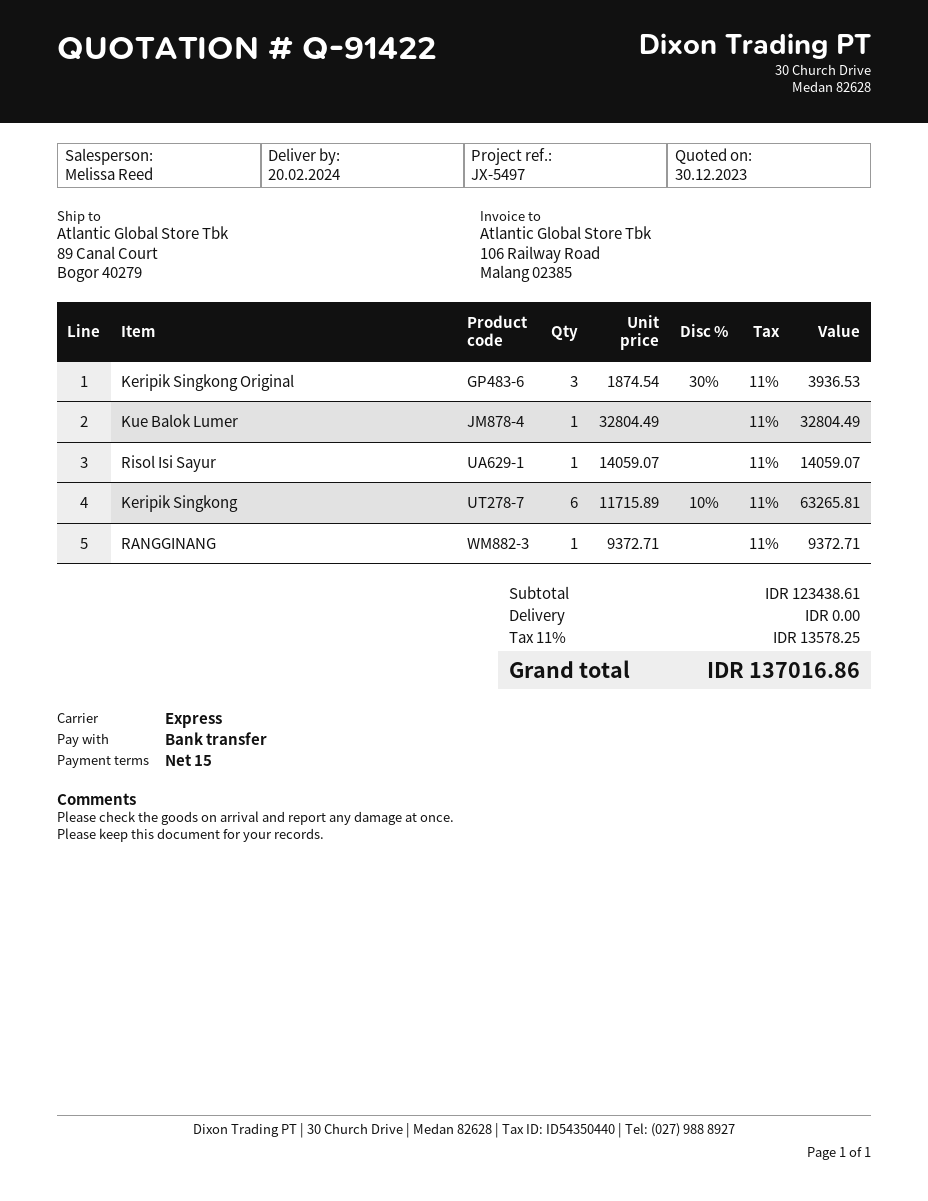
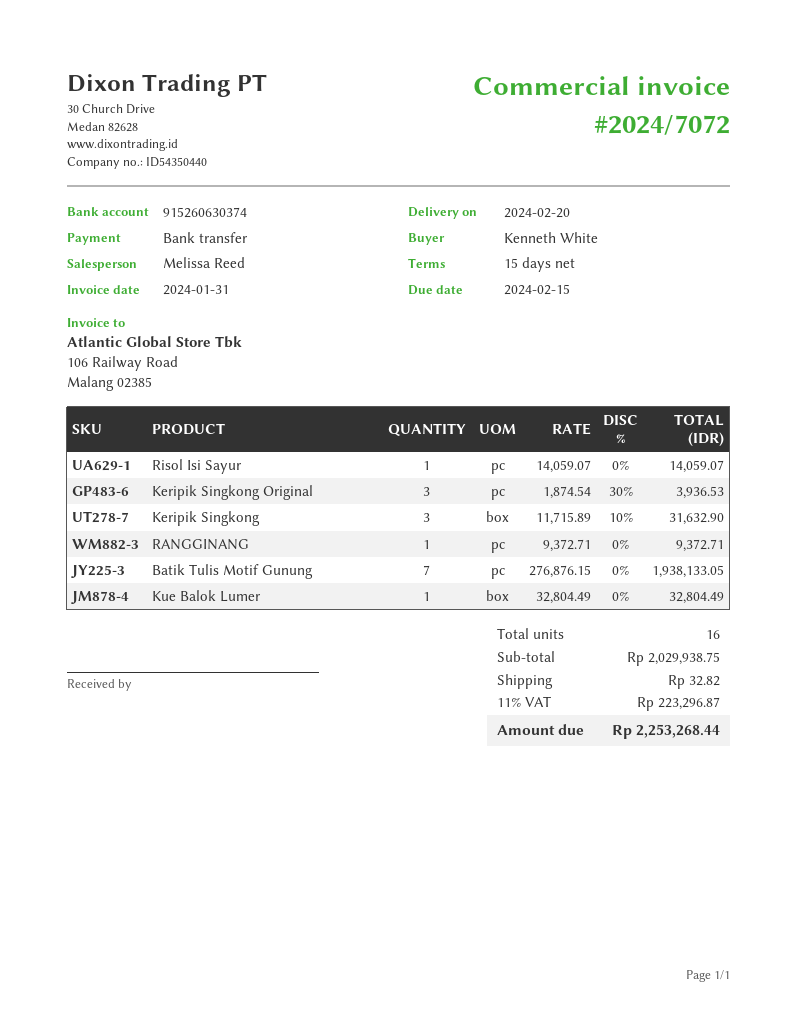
Keripik Singkong: 6 x 11715.89 - 10% = 63265.81 -> 3 x 11715.89 - 10% = 31632.90
Batik Tulis Motif Gunung: none -> 7 x 276876.15 = 1938133.05
subtotal: 123438.61 -> 2029938.75
shipping: 0.00 -> 32.82
tax: 11% = 13578.25 -> 11% = 223296.87
total: 137016.86 -> 2253268.44

